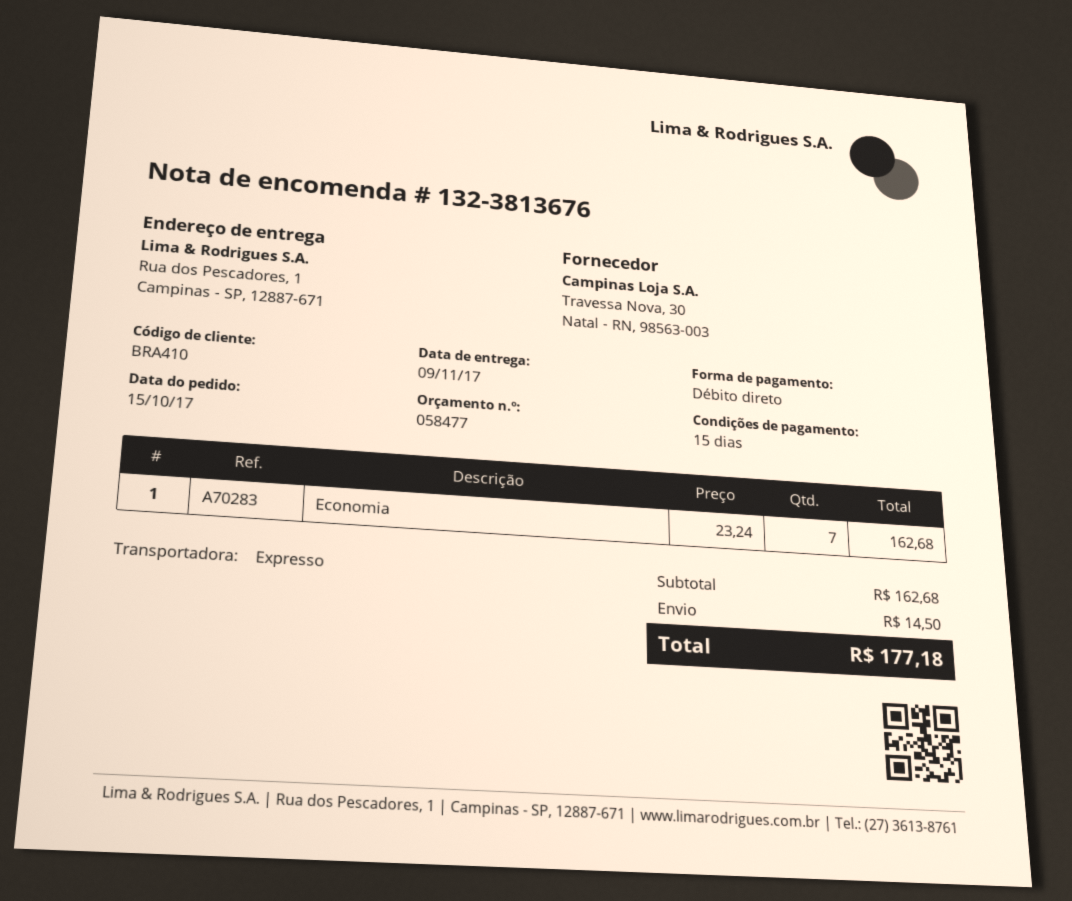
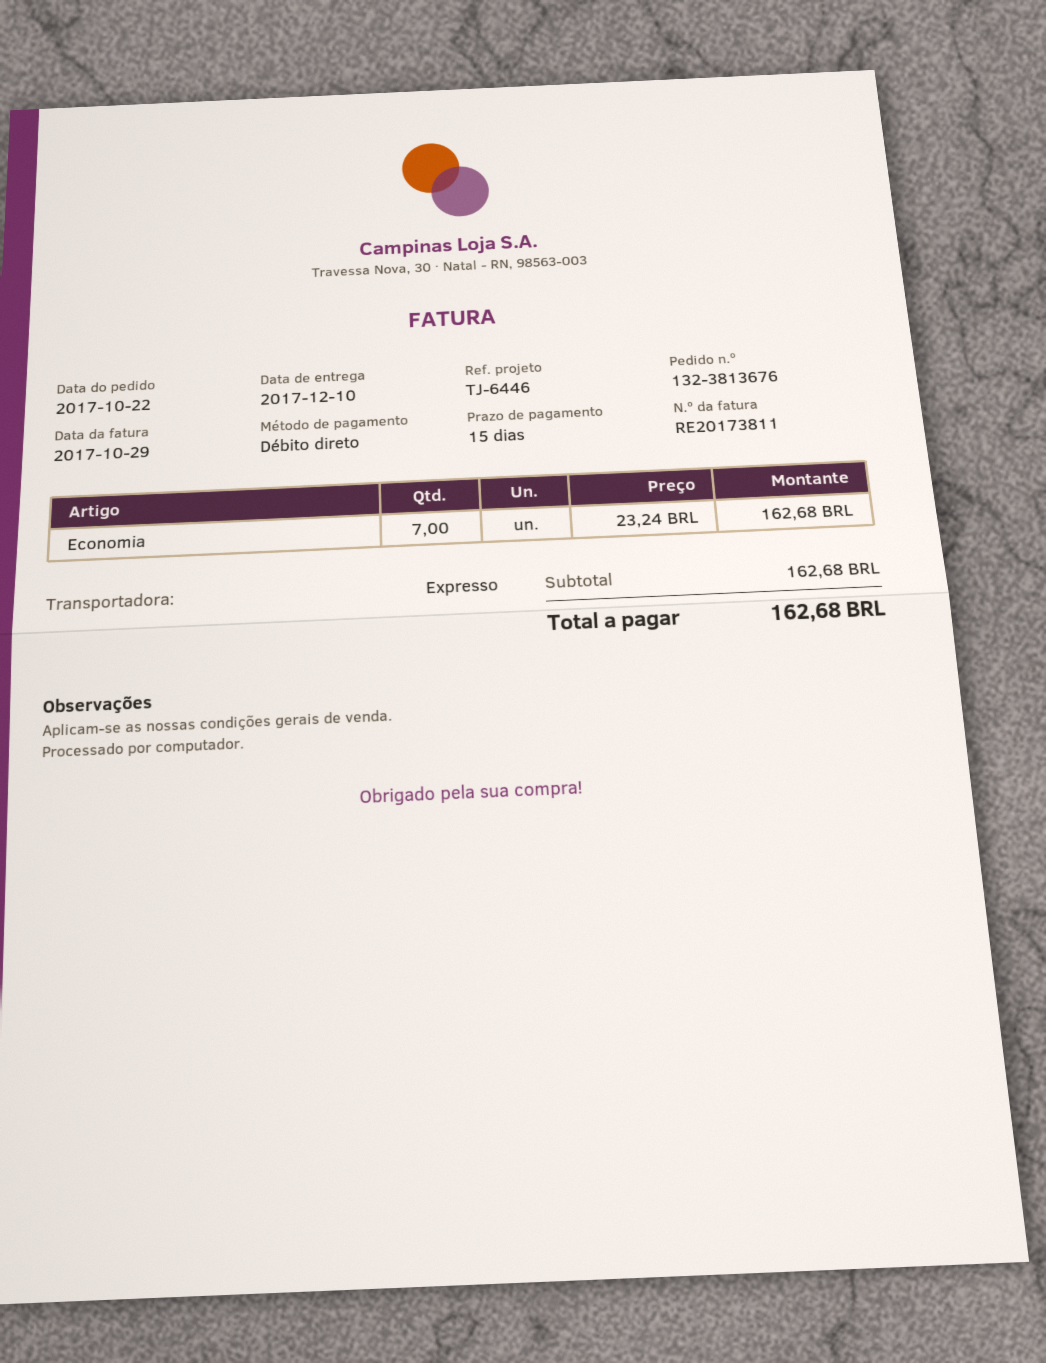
order date: 2017-10-15 -> 2017-10-22
delivery date: 2017-11-09 -> 2017-12-10
shipping: 14.50 -> none
total: 177.18 -> 162.68

